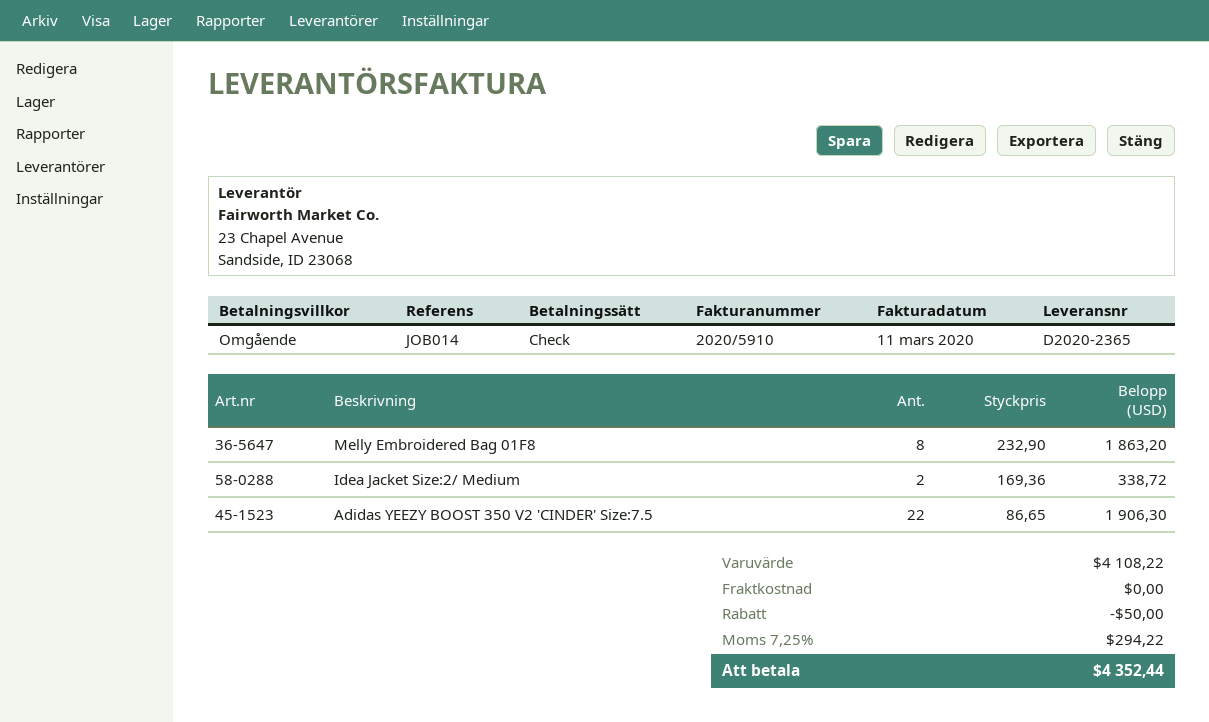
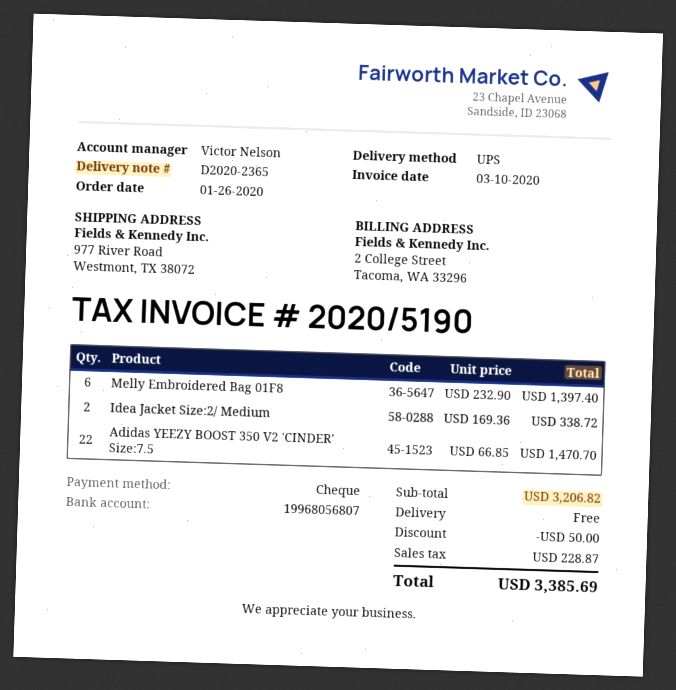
invoice number: 2020/5910 -> 2020/5190
invoice date: 2020-03-11 -> 2020-03-10
Melly Embroidered Bag 01F8: 8 x 232.90 = 1863.20 -> 6 x 232.90 = 1397.40
Adidas YEEZY BOOST 350 V2 'CINDER' Size:7.5: 22 x 86.65 = 1906.30 -> 22 x 66.85 = 1470.70
subtotal: 4108.22 -> 3206.82
tax: 294.22 -> 228.87
total: 4352.44 -> 3385.69

